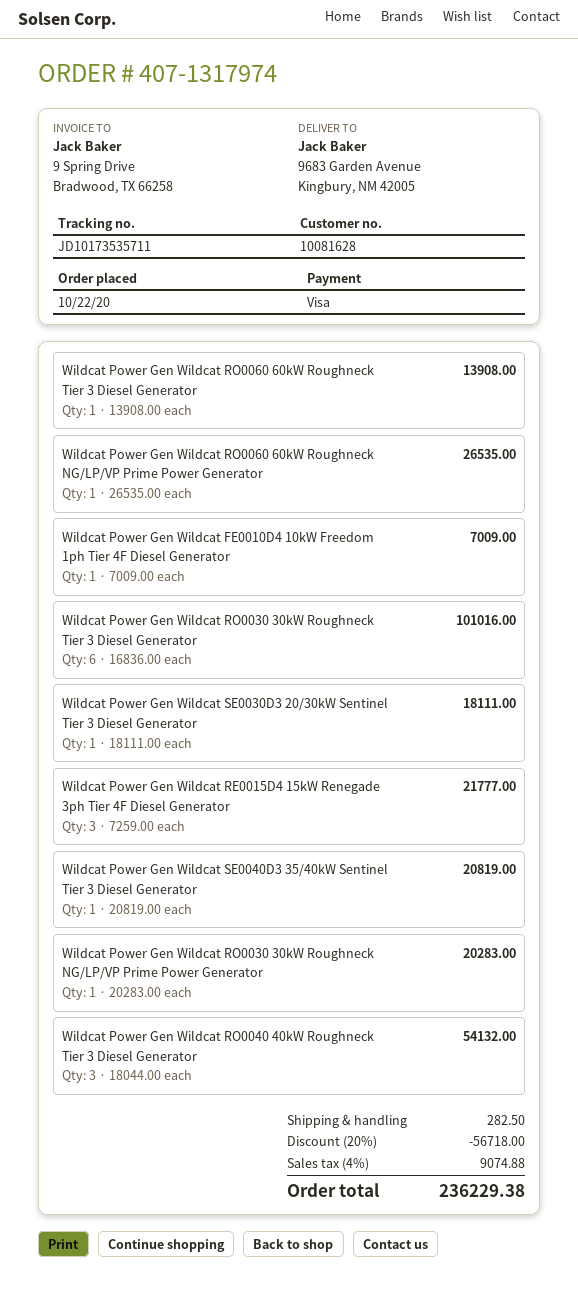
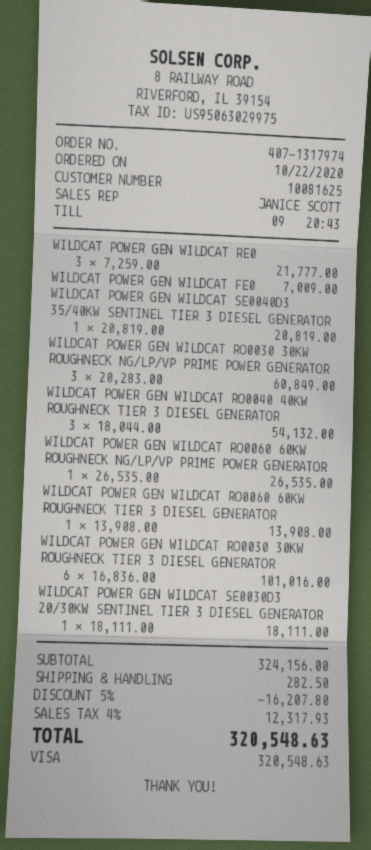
customer number: 10081628 -> 10081625
Wildcat Power Gen Wildcat RO0030 30kW Roughneck NG/LP/VP Prime Power Generator: 1 x 20283.00 = 20283.00 -> 3 x 20283.00 = 60849.00
discount: 20% = 56718.00 -> 5% = 16207.80
tax: 4% = 9074.88 -> 4% = 12317.93
total: 236229.38 -> 320548.63

